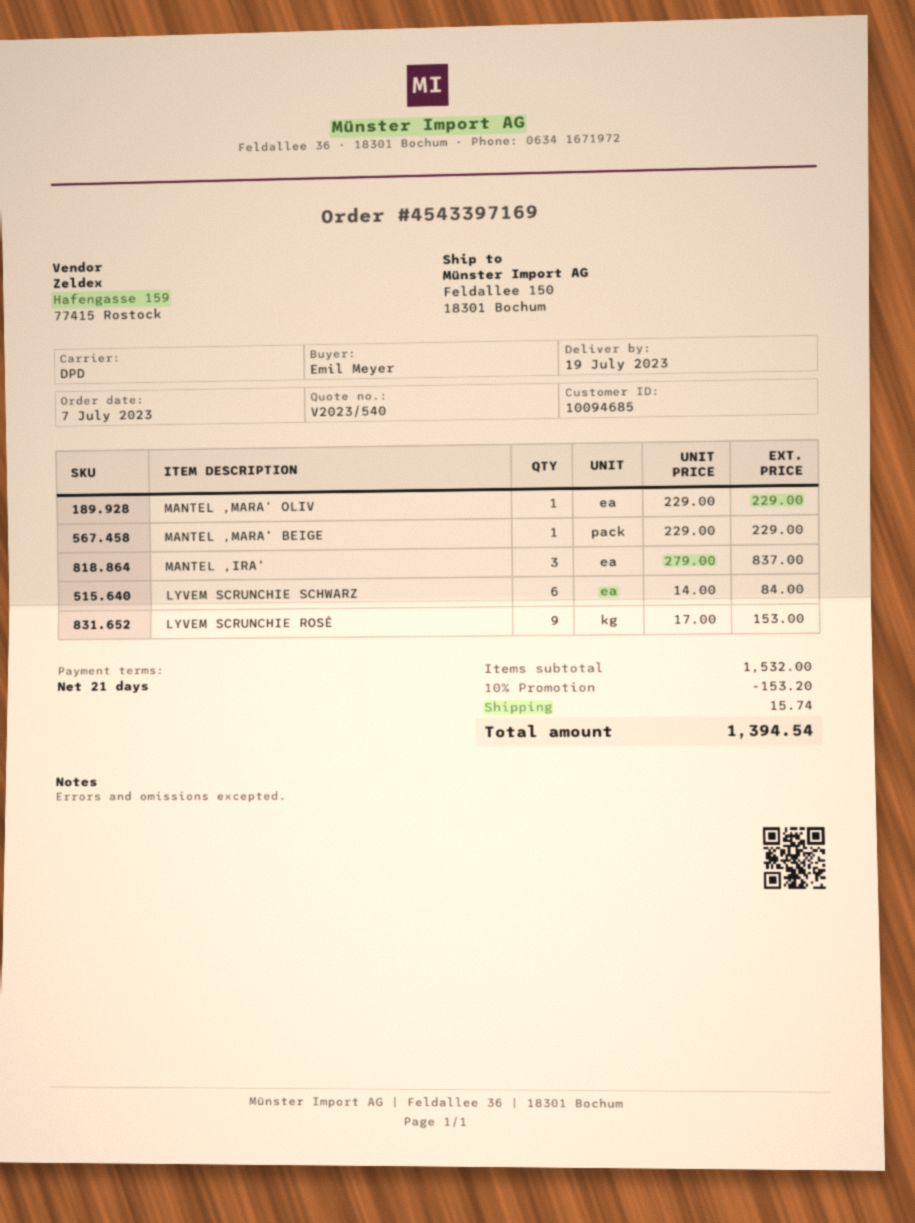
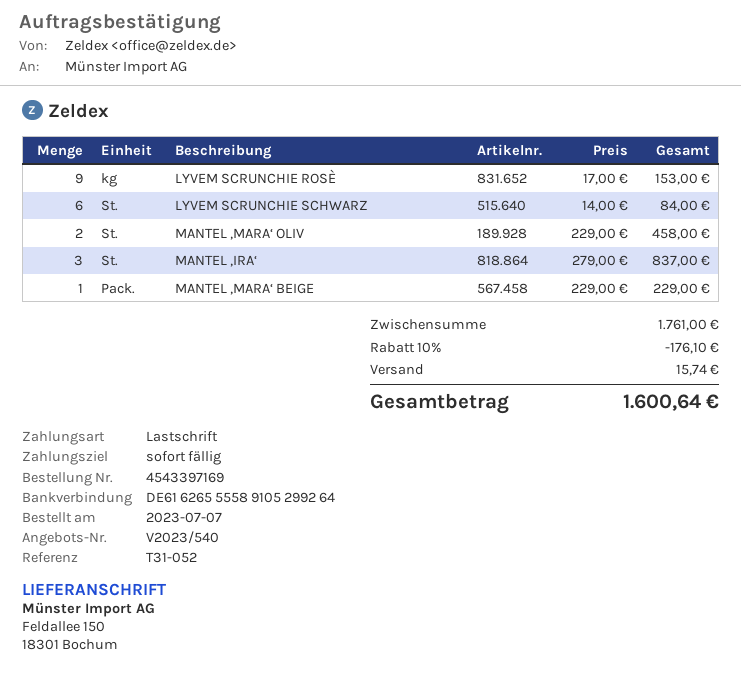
payment terms: 21 days -> on receipt
MANTEL ‚MARA‘ OLIV: 1 x 229.00 = 229.00 -> 2 x 229.00 = 458.00
subtotal: 1532.00 -> 1761.00
discount: 10% = 153.20 -> 10% = 176.10
total: 1394.54 -> 1600.64

